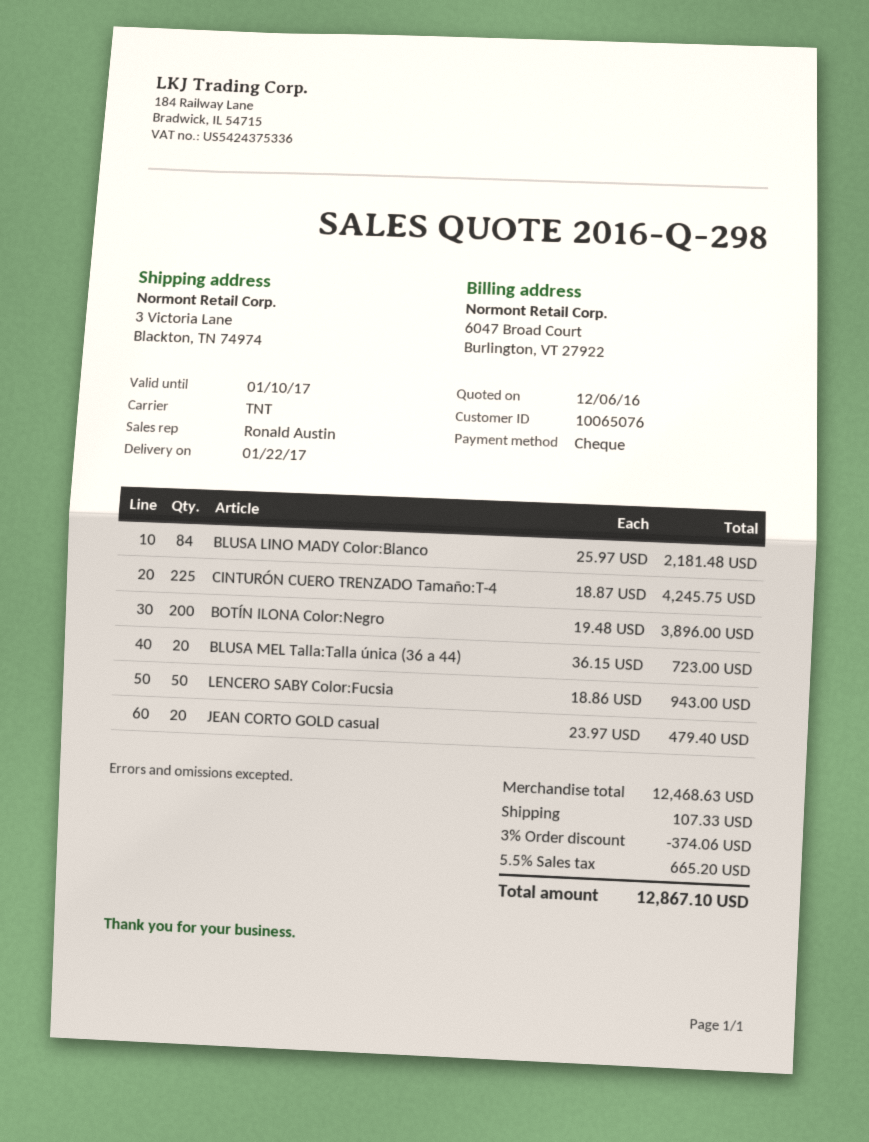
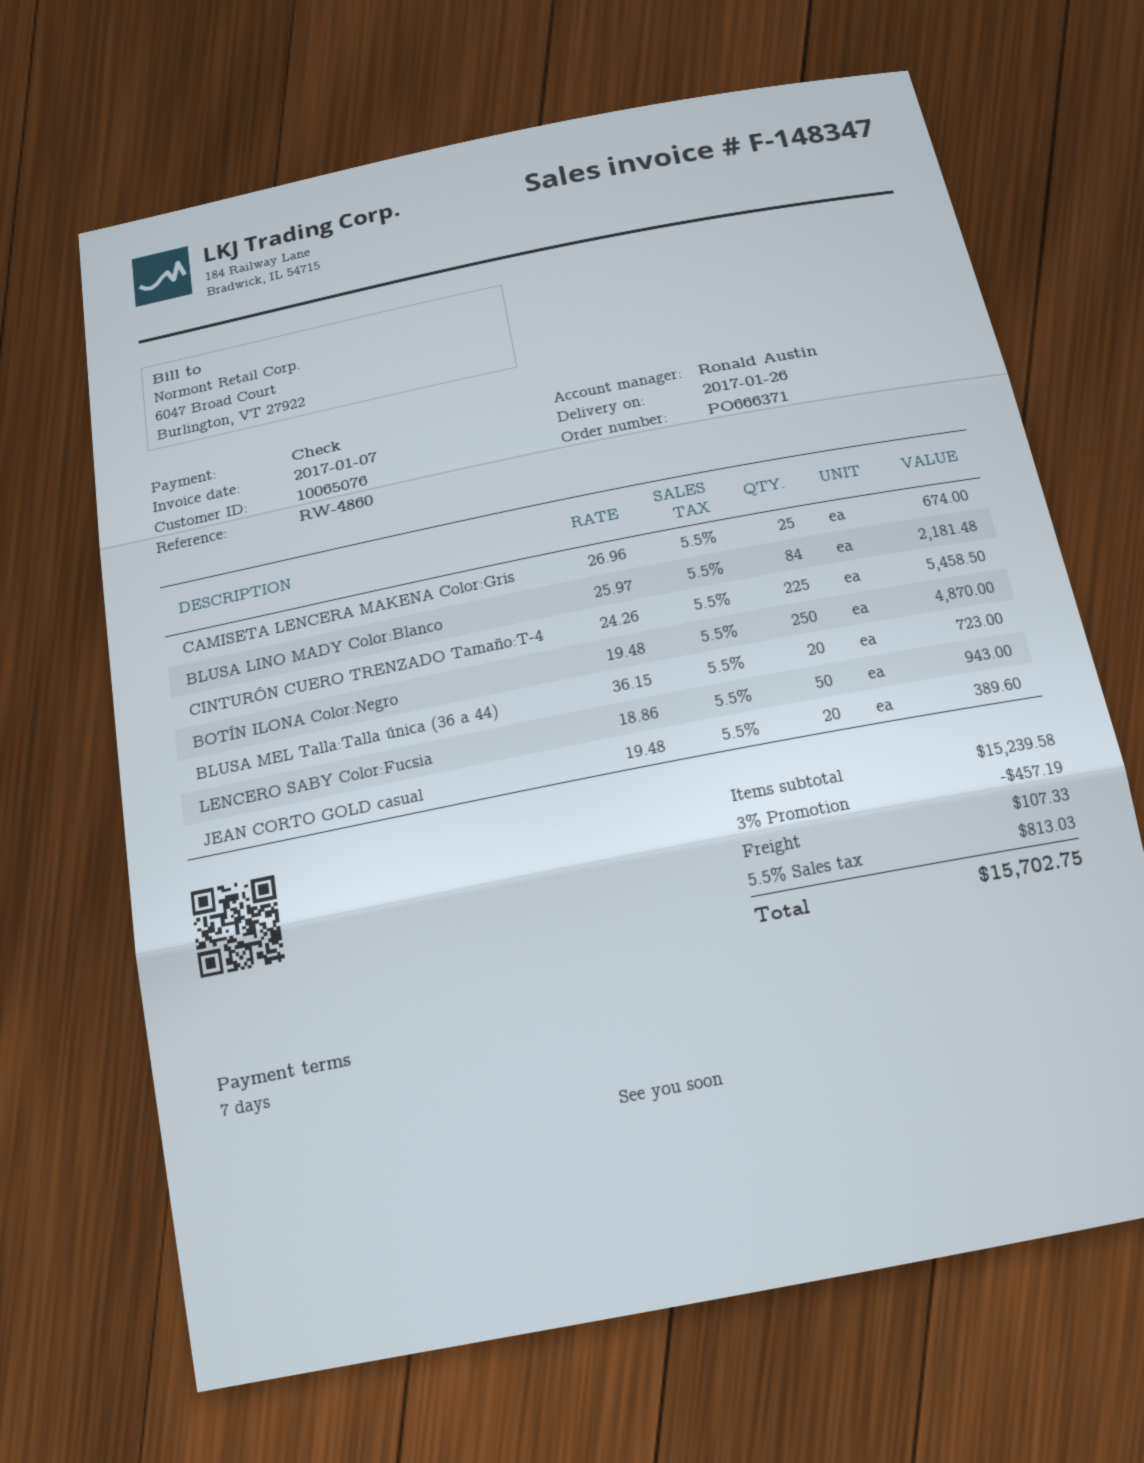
delivery date: 2017-01-22 -> 2017-01-26
CINTURÓN CUERO TRENZADO Tamaño:T-4: 225 x 18.87 = 4245.75 -> 225 x 24.26 = 5458.50
BOTÍN ILONA Color:Negro: 200 x 19.48 = 3896.00 -> 250 x 19.48 = 4870.00
JEAN CORTO GOLD casual: 20 x 23.97 = 479.40 -> 20 x 19.48 = 389.60
CAMISETA LENCERA MAKENA Color:Gris: none -> 25 x 26.96 = 674.00
subtotal: 12468.63 -> 15239.58
discount: 3% = 374.06 -> 3% = 457.19
tax: 5.5% = 665.20 -> 5.5% = 813.03
total: 12867.10 -> 15702.75

